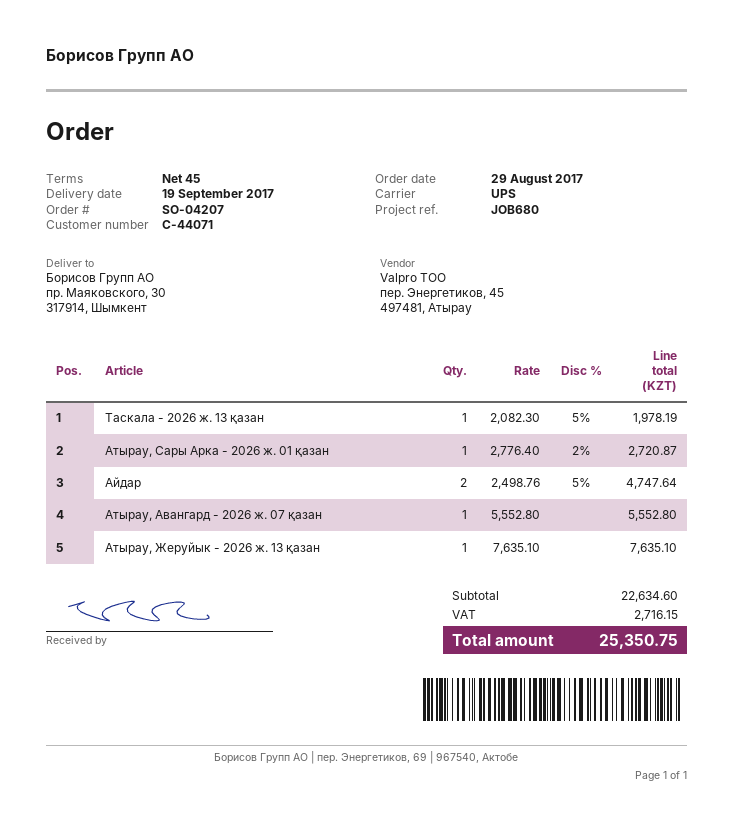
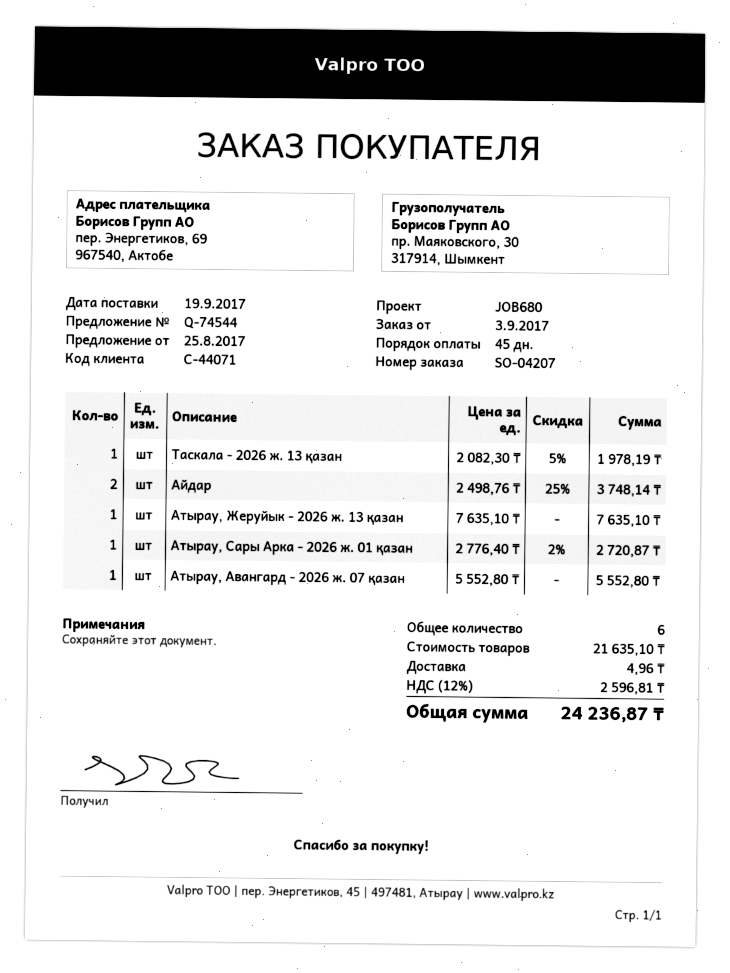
order date: 2017-08-29 -> 2017-09-03
Айдар: 2 x 2498.76 - 5% = 4747.64 -> 2 x 2498.76 - 25% = 3748.14
subtotal: 22634.60 -> 21635.10
shipping: none -> 4.96
tax: 2716.15 -> 2596.81
total: 25350.75 -> 24236.87

